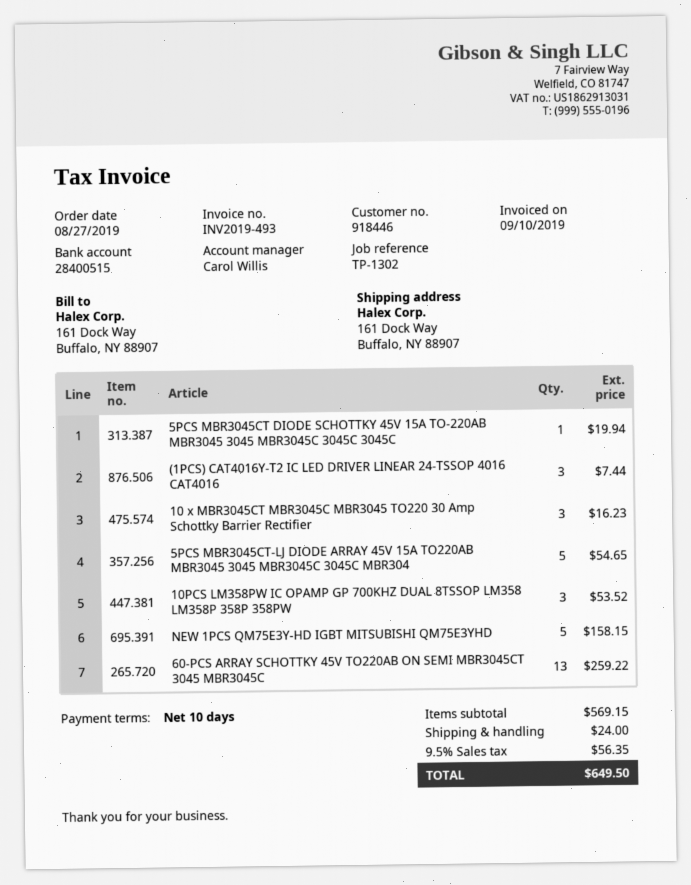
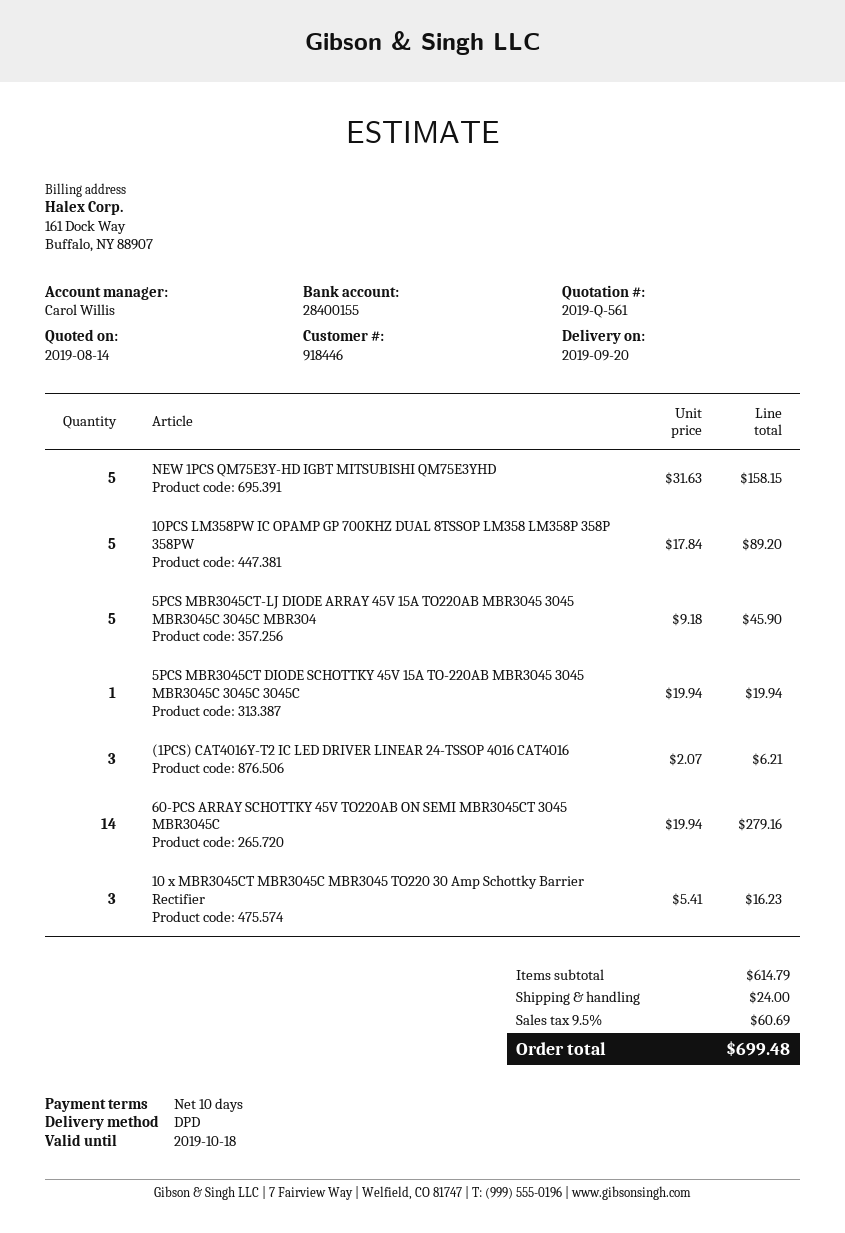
bank account: 28400515 -> 28400155
(1PCS) CAT4016Y-T2 IC LED DRIVER LINEAR 24-TSSOP 4016 CAT4016: 3 for 7.44 -> 3 for 6.21
5PCS MBR3045CT-LJ DIODE ARRAY 45V 15A TO220AB MBR3045 3045 MBR3045C 3045C MBR304: 5 for 54.65 -> 5 for 45.90
10PCS LM358PW IC OPAMP GP 700KHZ DUAL 8TSSOP LM358 LM358P 358P 358PW: 3 for 53.52 -> 5 for 89.20
60-PCS ARRAY SCHOTTKY 45V TO220AB ON SEMI MBR3045CT 3045 MBR3045C: 13 for 259.22 -> 14 for 279.16
subtotal: 569.15 -> 614.79
tax: 9.5% = 56.35 -> 9.5% = 60.69
total: 649.50 -> 699.48

